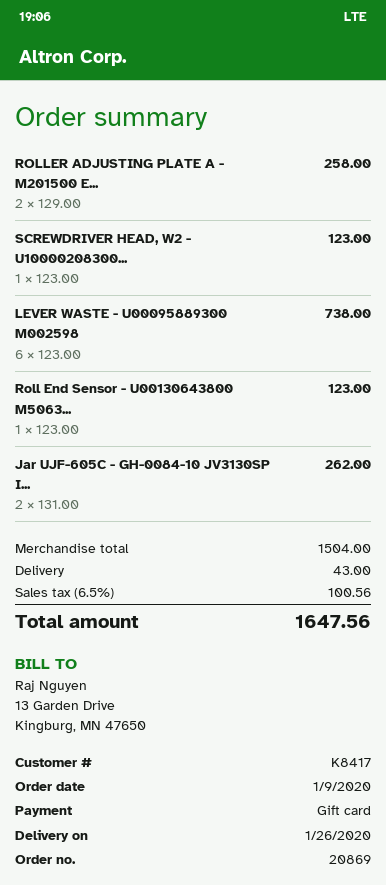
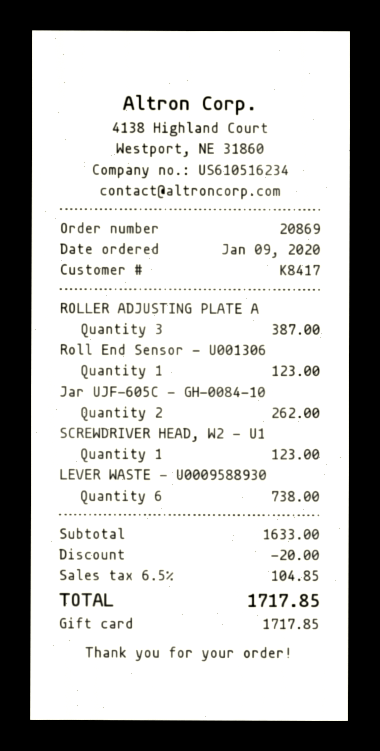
ROLLER ADJUSTING PLATE A - M201500 E...: 2 for 258.00 -> 3 for 387.00
subtotal: 1504.00 -> 1633.00
discount: none -> 20.00
shipping: 43.00 -> none
tax: 6.5% = 100.56 -> 6.5% = 104.85
total: 1647.56 -> 1717.85

